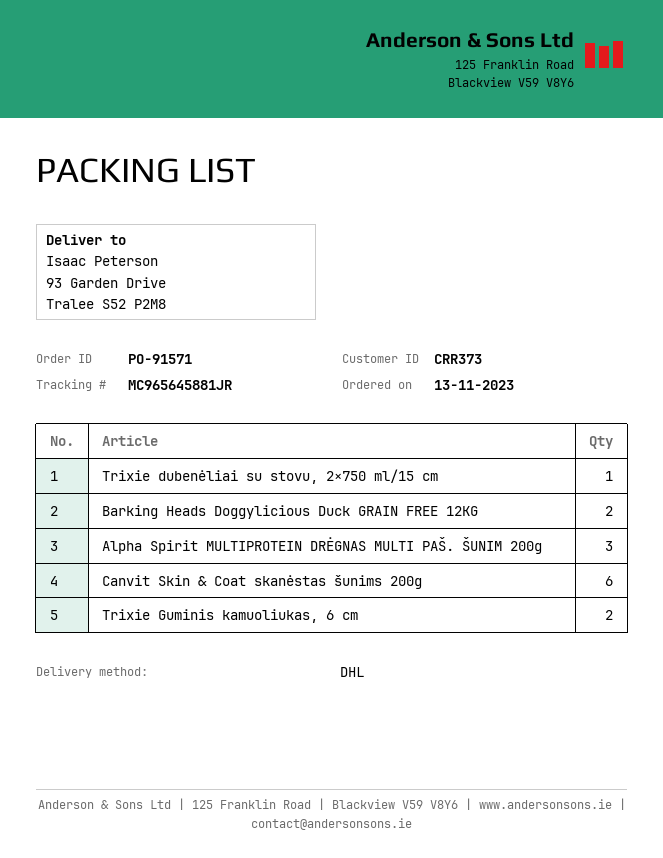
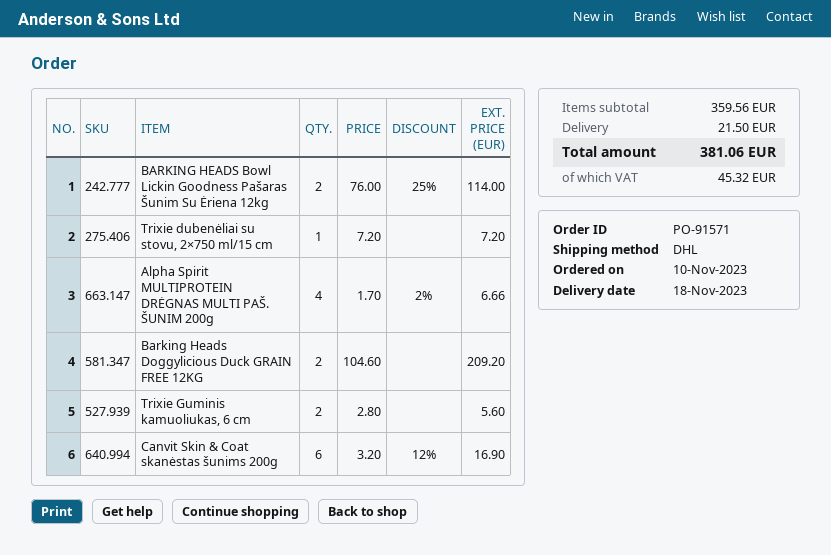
order date: 2023-11-13 -> 2023-11-10
Alpha Spirit MULTIPROTEIN DRĖGNAS MULTI PAŠ. ŠUNIM 200g: 3 -> 4
BARKING HEADS Bowl Lickin Goodness Pašaras Šunim Su Ėriena 12kg: none -> 2

